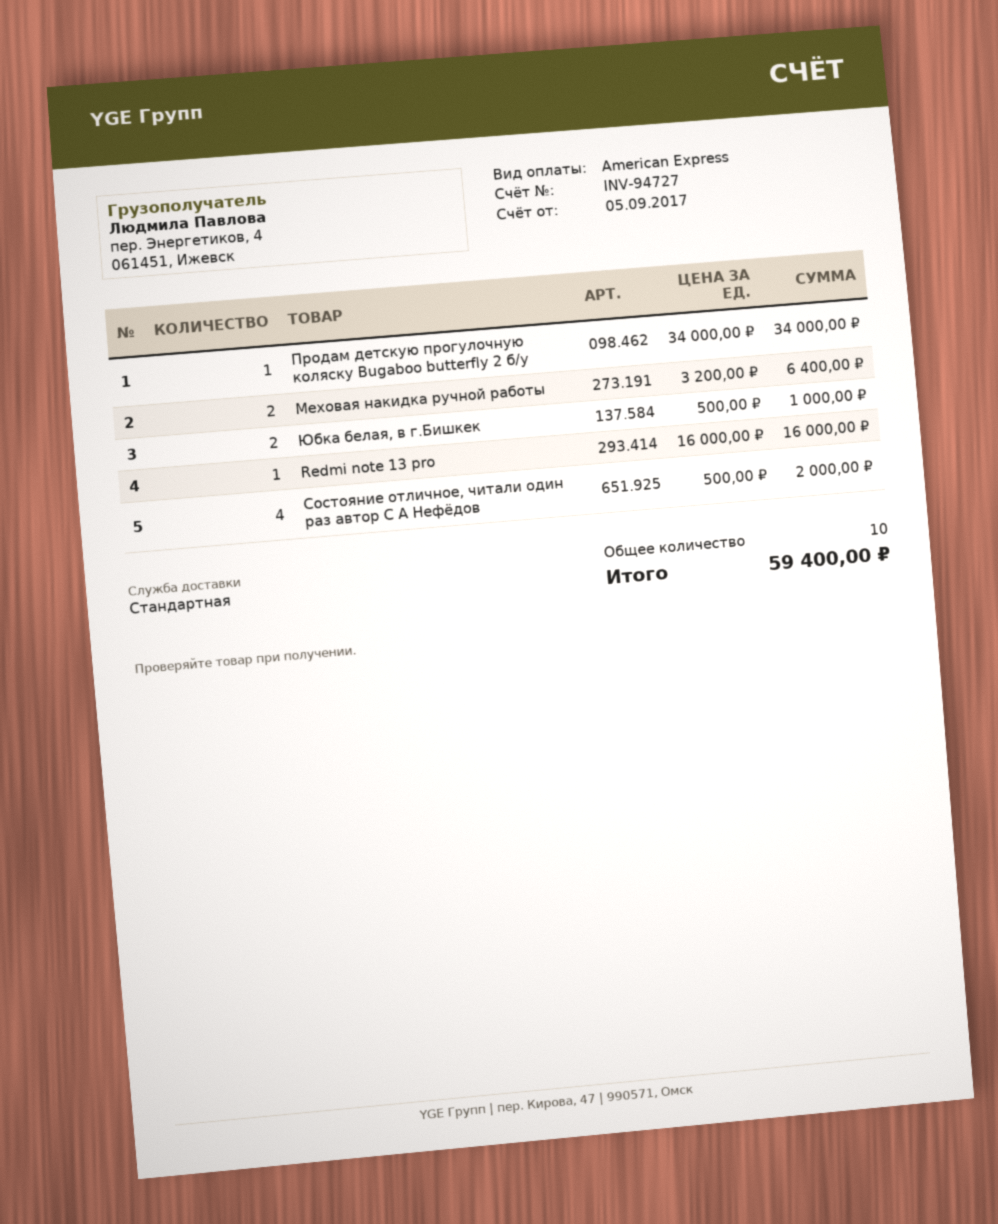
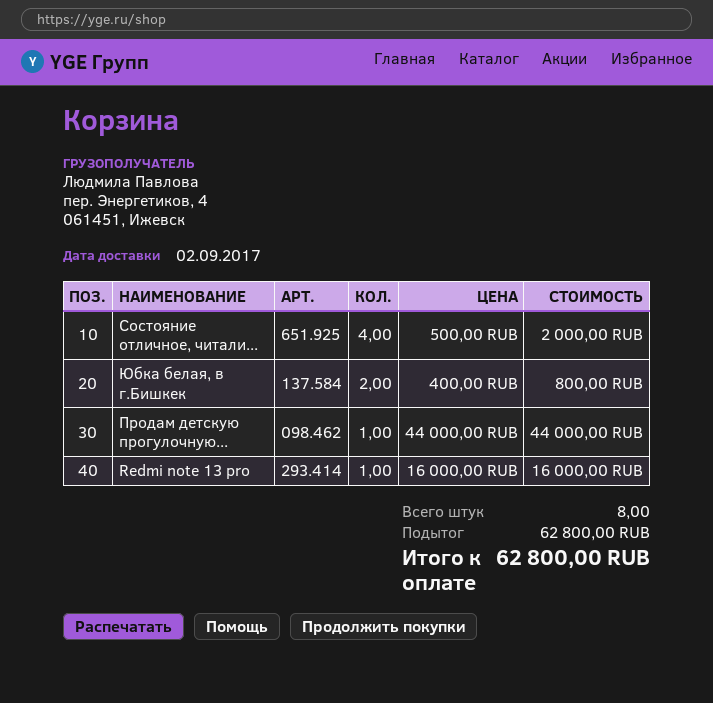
Продам детскую прогулочную коляску Bugaboo butterfly 2 б/у: 1 x 34000.00 = 34000.00 -> 1 x 44000.00 = 44000.00
Меховая накидка ручной работы: 2 x 3200.00 = 6400.00 -> none
Юбка белая, в г.Бишкек: 2 x 500.00 = 1000.00 -> 2 x 400.00 = 800.00
total quantity: 10 -> 8
total: 59400.00 -> 62800.00

